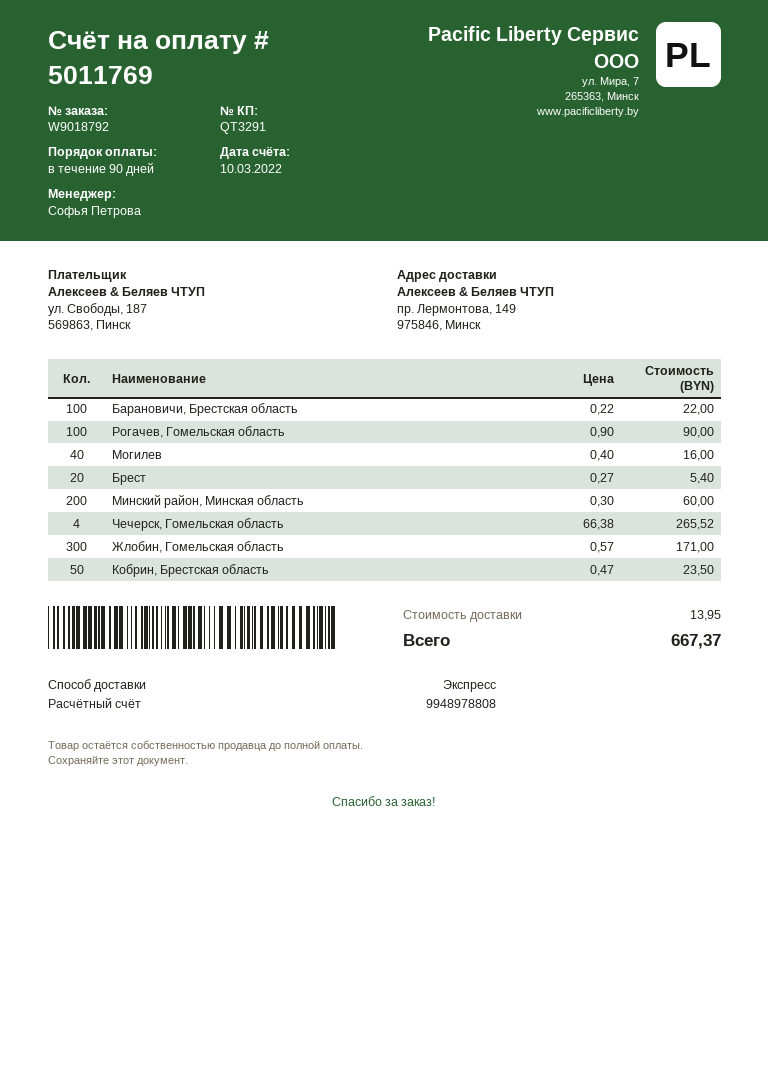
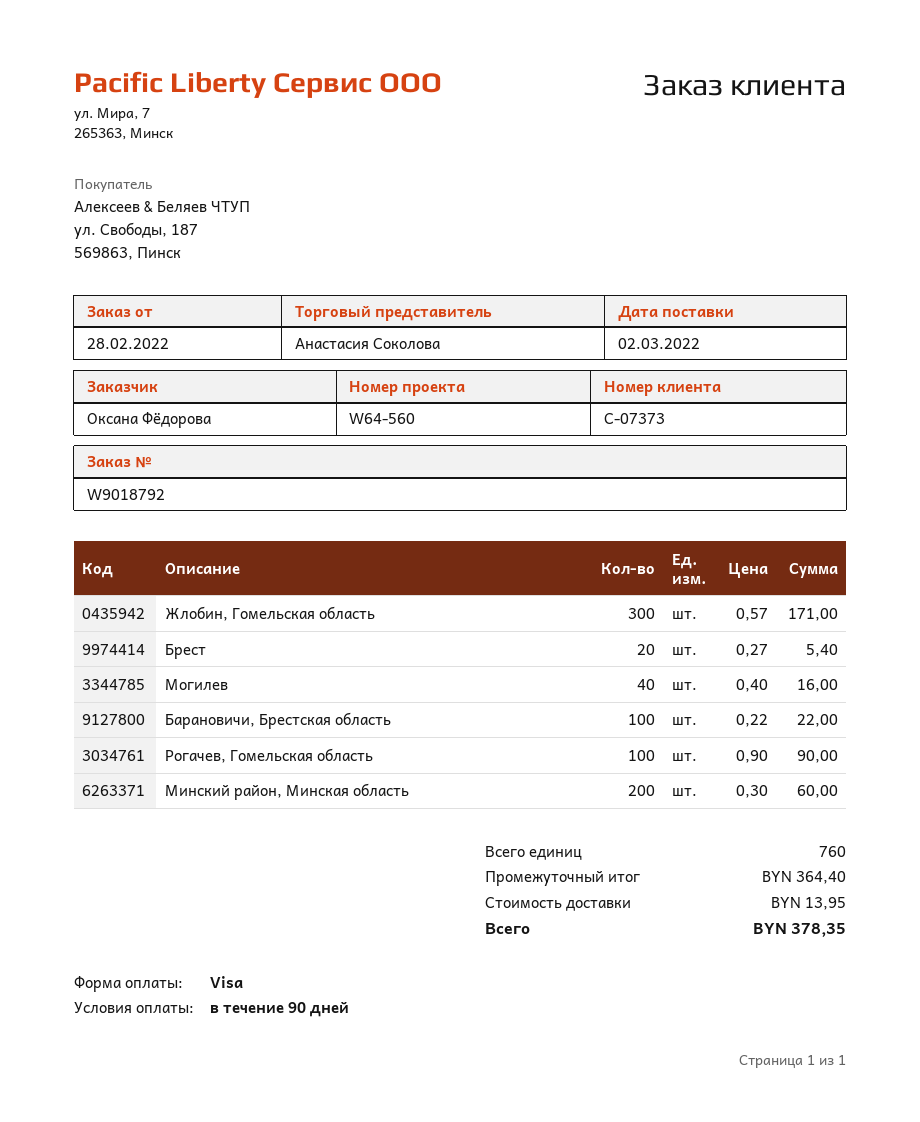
sales rep: Софья Петрова -> Анастасия Соколова
Чечерск, Гомельская область: 4 x 66.38 = 265.52 -> none
Кобрин, Брестская область: 50 x 0.47 = 23.50 -> none
total: 667.37 -> 378.35

